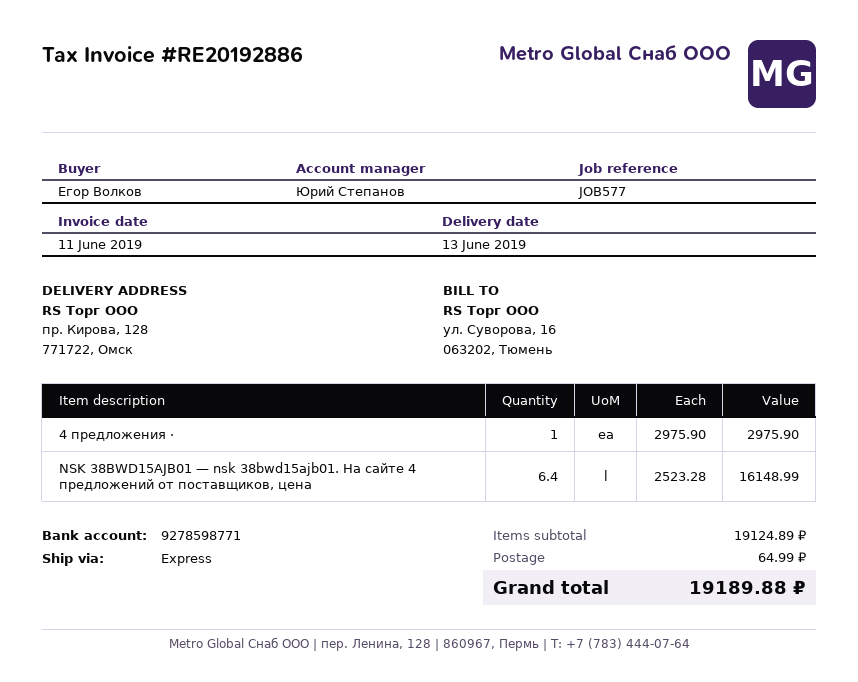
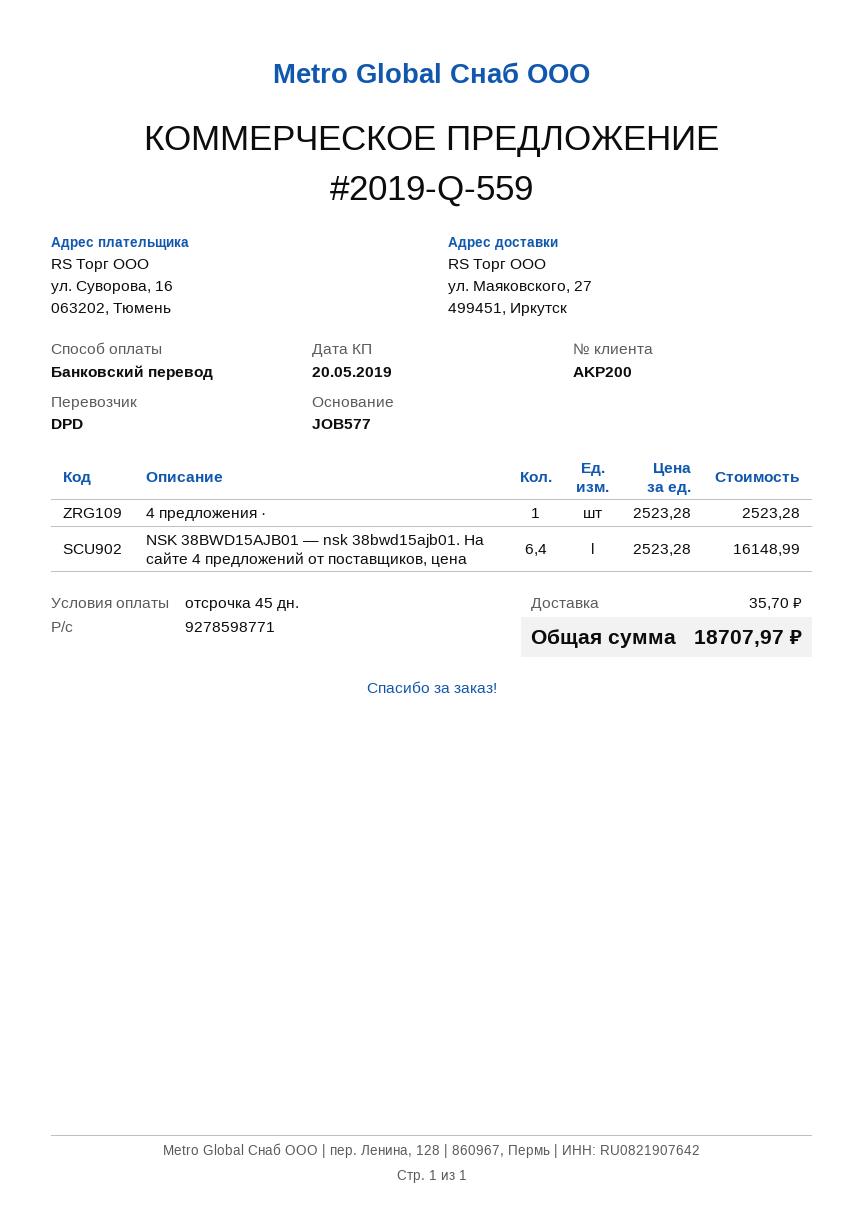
shipping method: express -> DPD
ship to: пр. Кирова, 128, 771722, Омск -> ул. Маяковского, 27, 499451, Иркутск
4 предложения ·: 1 x 2975.90 = 2975.90 -> 1 x 2523.28 = 2523.28
shipping: 64.99 -> 35.70
total: 19189.88 -> 18707.97

